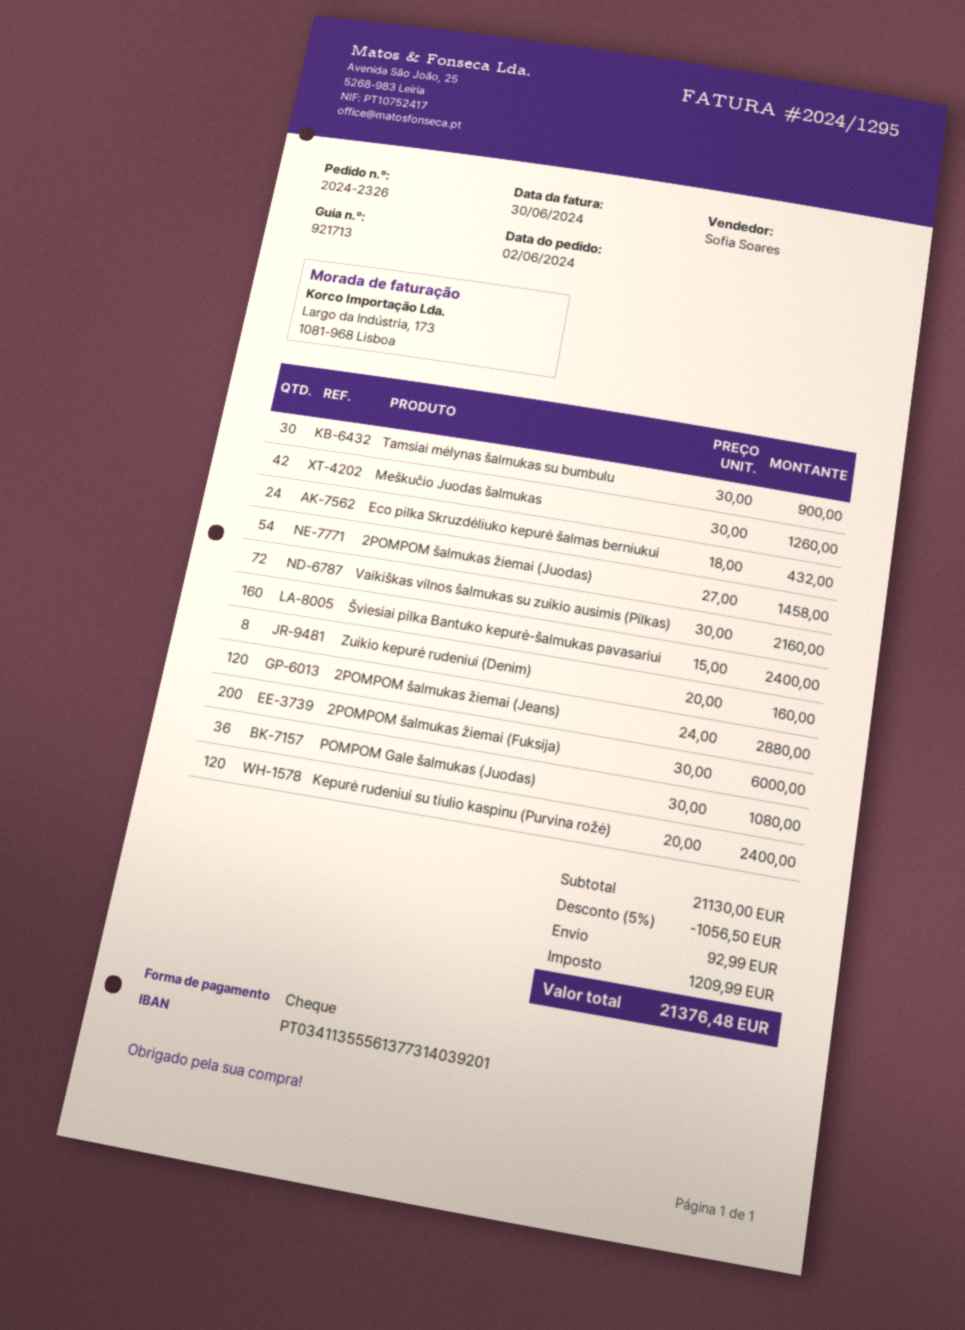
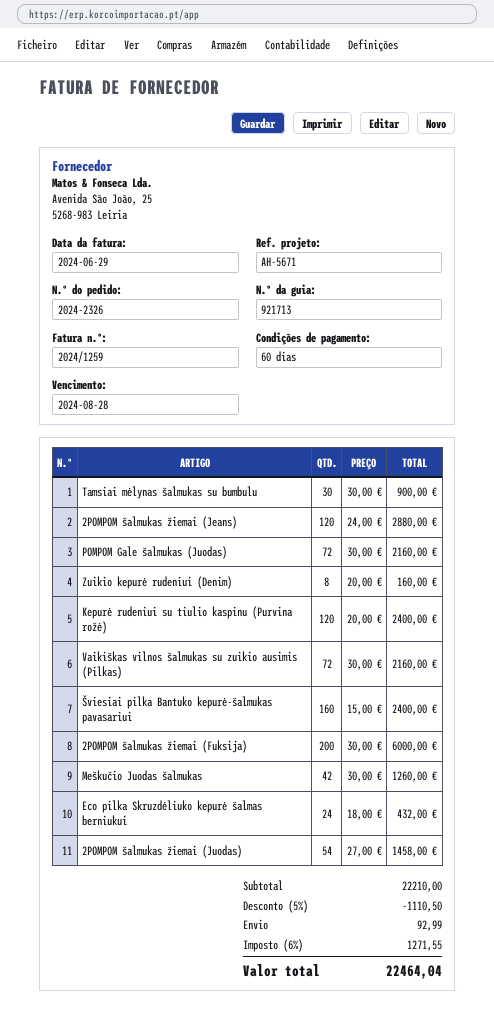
invoice number: 2024/1295 -> 2024/1259
invoice date: 2024-06-30 -> 2024-06-29
POMPOM Gale šalmukas (Juodas): 36 x 30.00 = 1080.00 -> 72 x 30.00 = 2160.00
subtotal: 21130.00 -> 22210.00
discount: 5% = 1056.50 -> 5% = 1110.50
tax: 1209.99 -> 1271.55
total: 21376.48 -> 22464.04

